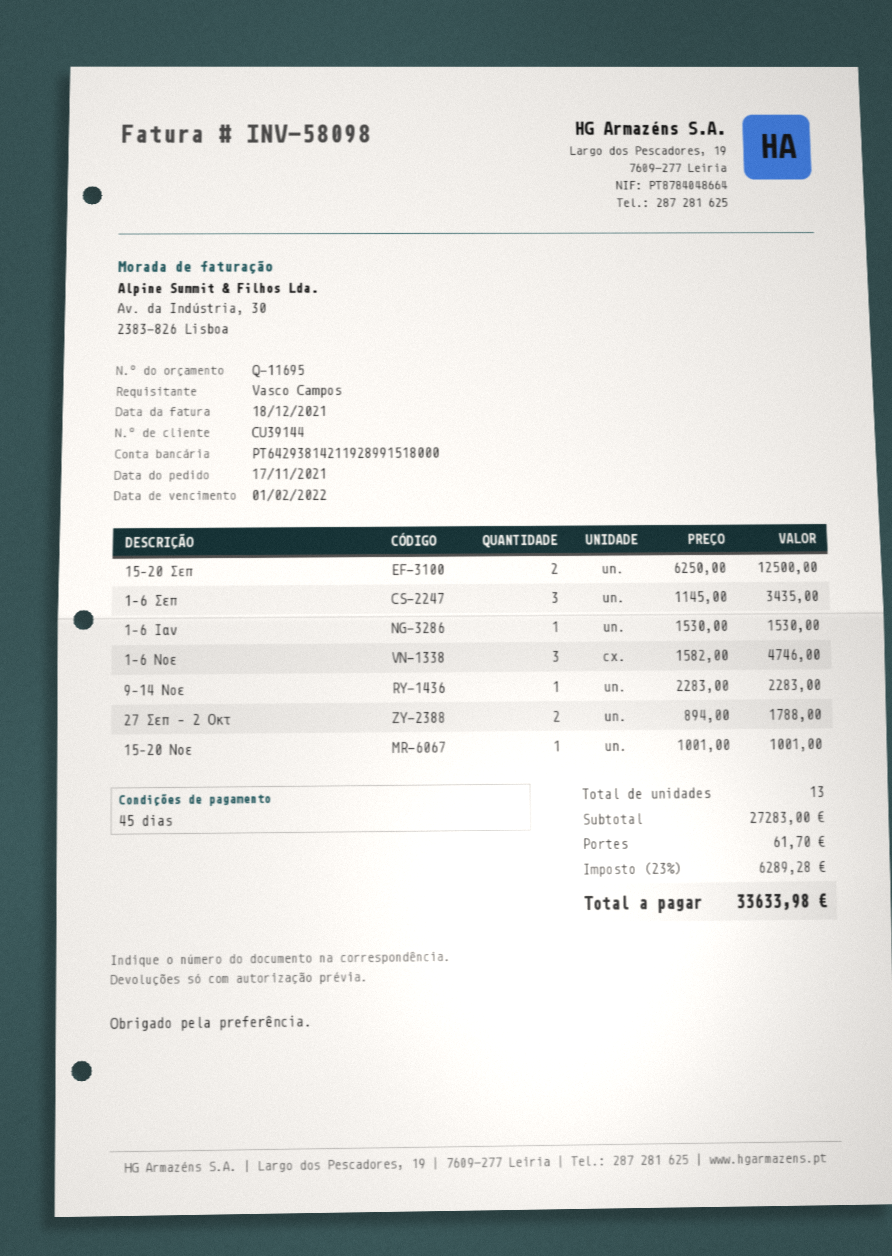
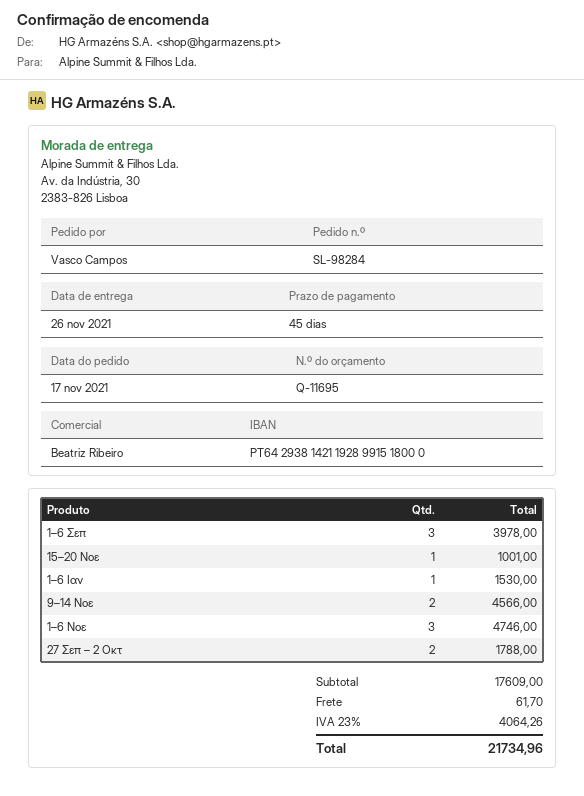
15–20 Σεπ: 2 for 12500.00 -> none
1–6 Σεπ: 3 for 3435.00 -> 3 for 3978.00
9–14 Νοε: 1 for 2283.00 -> 2 for 4566.00
subtotal: 27283.00 -> 17609.00
tax: 23% = 6289.28 -> 23% = 4064.26
total: 33633.98 -> 21734.96

